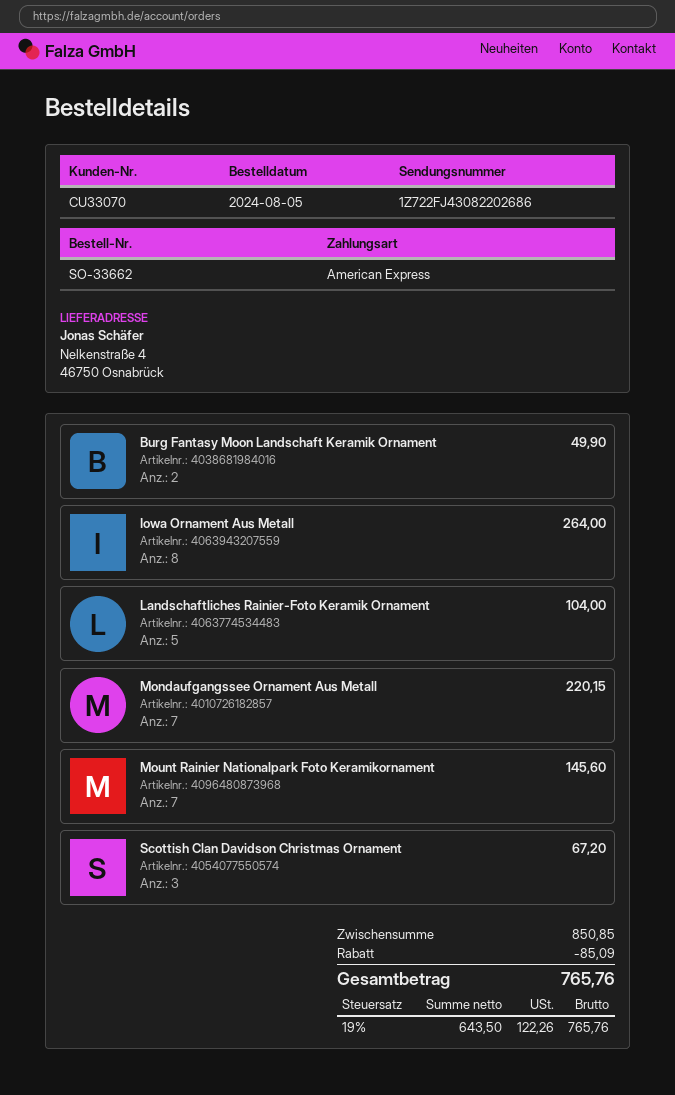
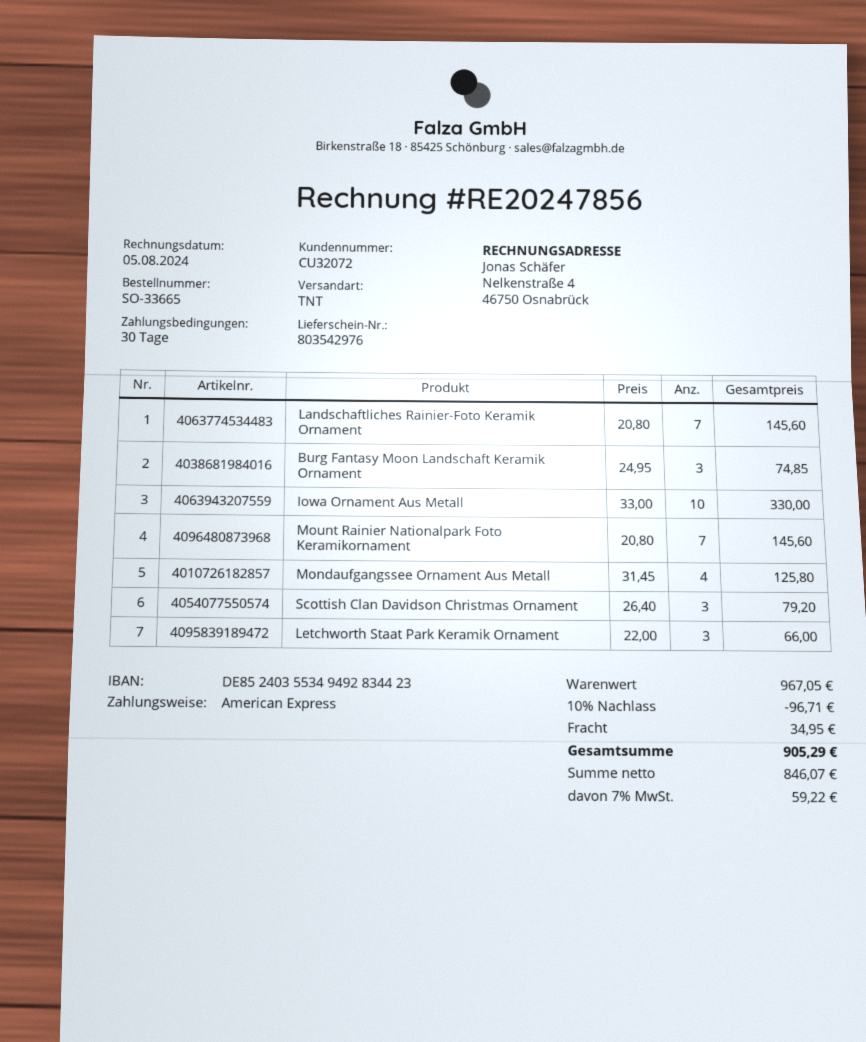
order number: SO-33662 -> SO-33665
customer number: CU33070 -> CU32072
Burg Fantasy Moon Landschaft Keramik Ornament: 2 for 49.90 -> 3 for 74.85
Iowa Ornament Aus Metall: 8 for 264.00 -> 10 for 330.00
Landschaftliches Rainier-Foto Keramik Ornament: 5 for 104.00 -> 7 for 145.60
Mondaufgangssee Ornament Aus Metall: 7 for 220.15 -> 4 for 125.80
Scottish Clan Davidson Christmas Ornament: 3 for 67.20 -> 3 for 79.20
Letchworth Staat Park Keramik Ornament: none -> 3 for 66.00
subtotal: 850.85 -> 967.05
discount: 85.09 -> 96.71
shipping: none -> 34.95
net: 643.50 -> 846.07
tax: 19% = 122.26 -> 7% = 59.22
total: 765.76 -> 905.29

